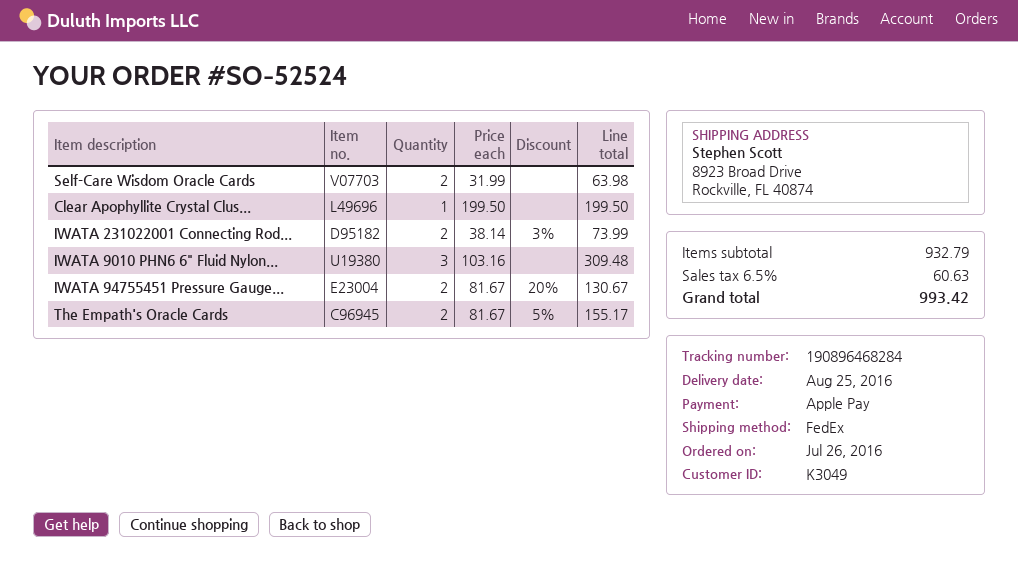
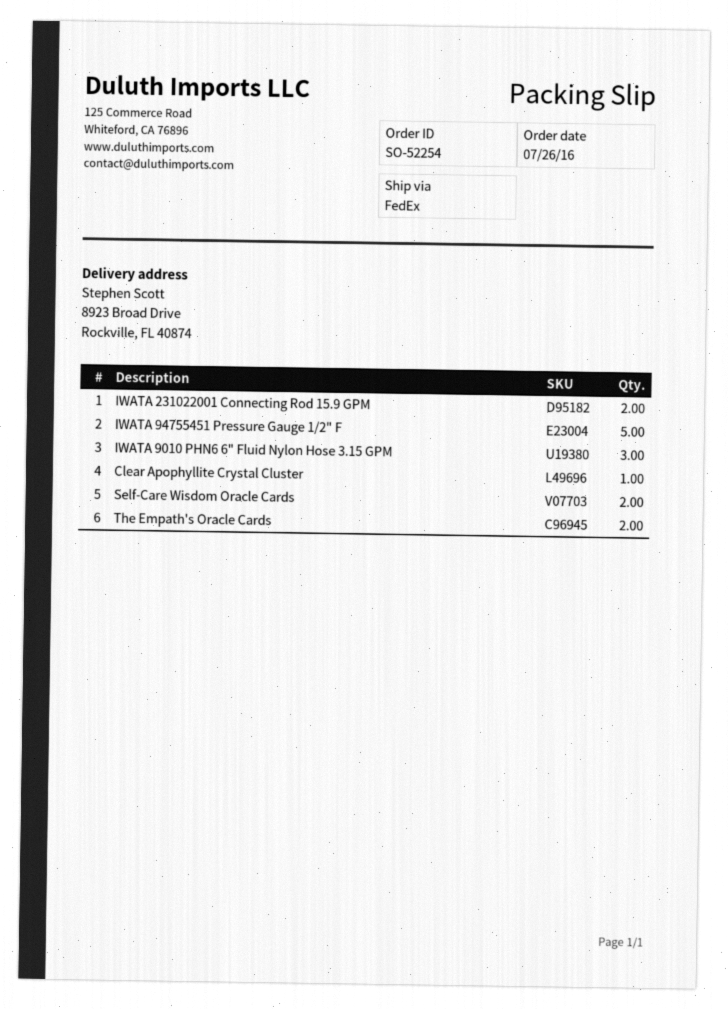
order number: SO-52524 -> SO-52254
IWATA 94755451 Pressure Gauge...: 2 -> 5

